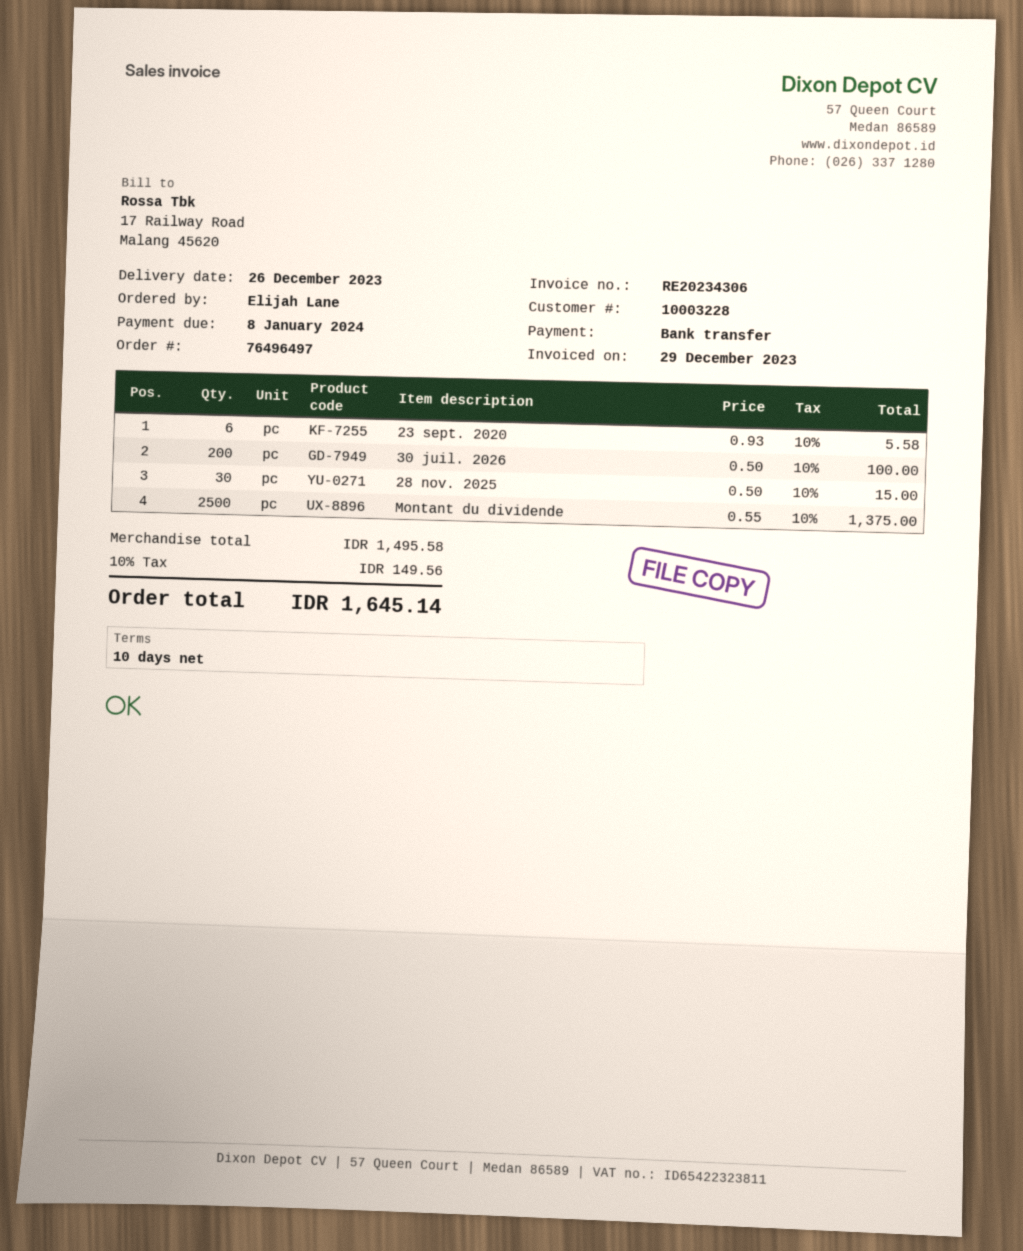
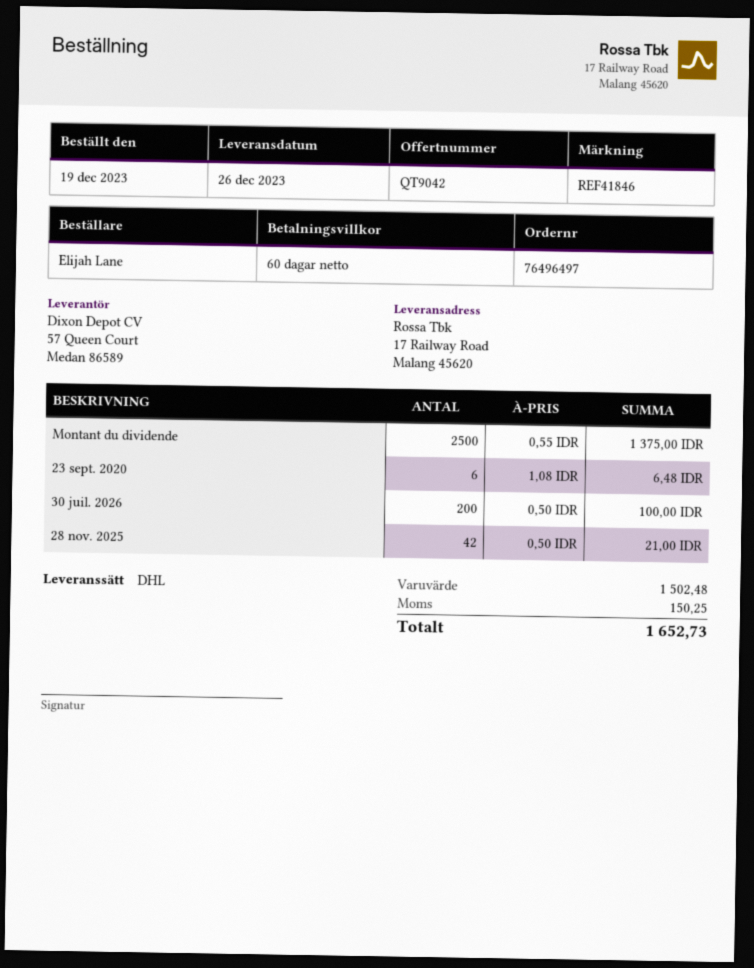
payment terms: 10 days -> 60 days
23 sept. 2020: 6 x 0.93 = 5.58 -> 6 x 1.08 = 6.48
28 nov. 2025: 30 x 0.50 = 15.00 -> 42 x 0.50 = 21.00
subtotal: 1495.58 -> 1502.48
tax: 149.56 -> 150.25
total: 1645.14 -> 1652.73

